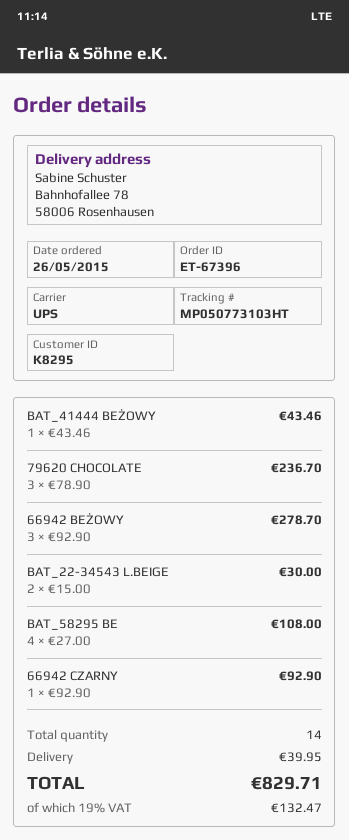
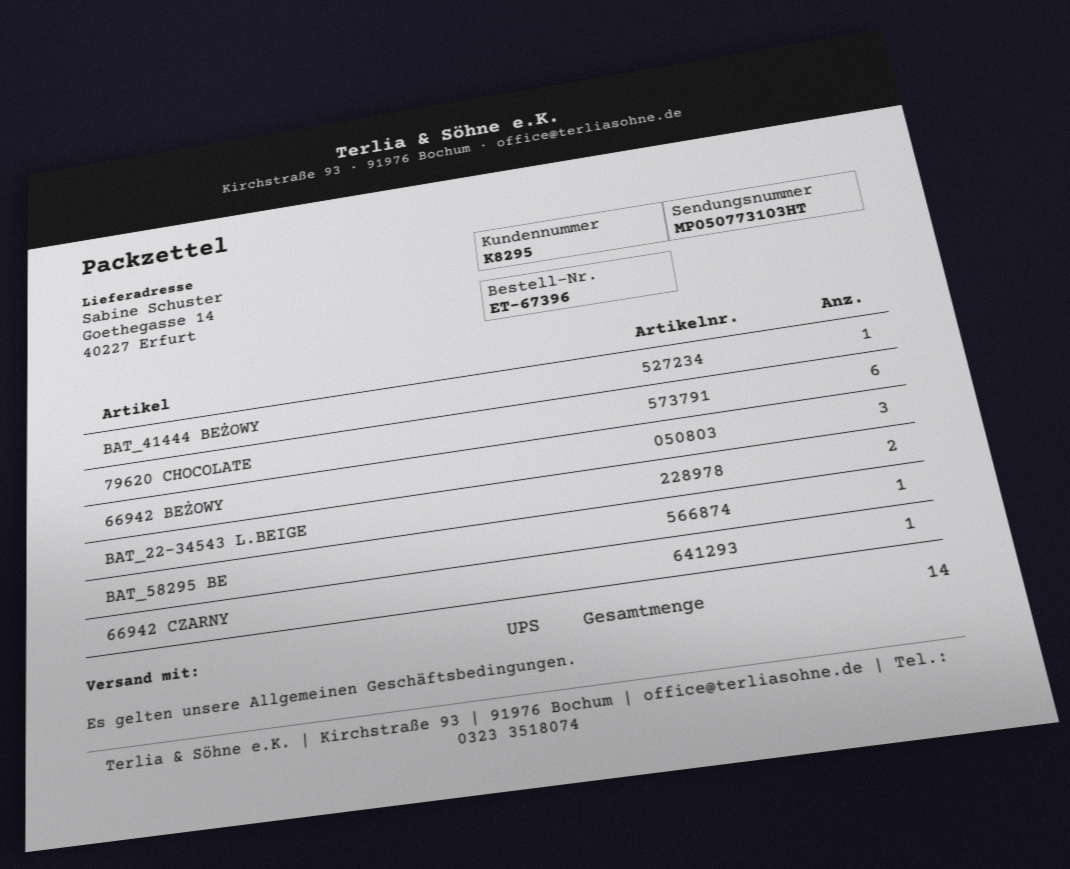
ship to: Bahnhofallee 78, 58006 Rosenhausen -> Goethegasse 14, 40227 Erfurt
79620 CHOCOLATE: 3 -> 6
BAT_58295 BE: 4 -> 1

